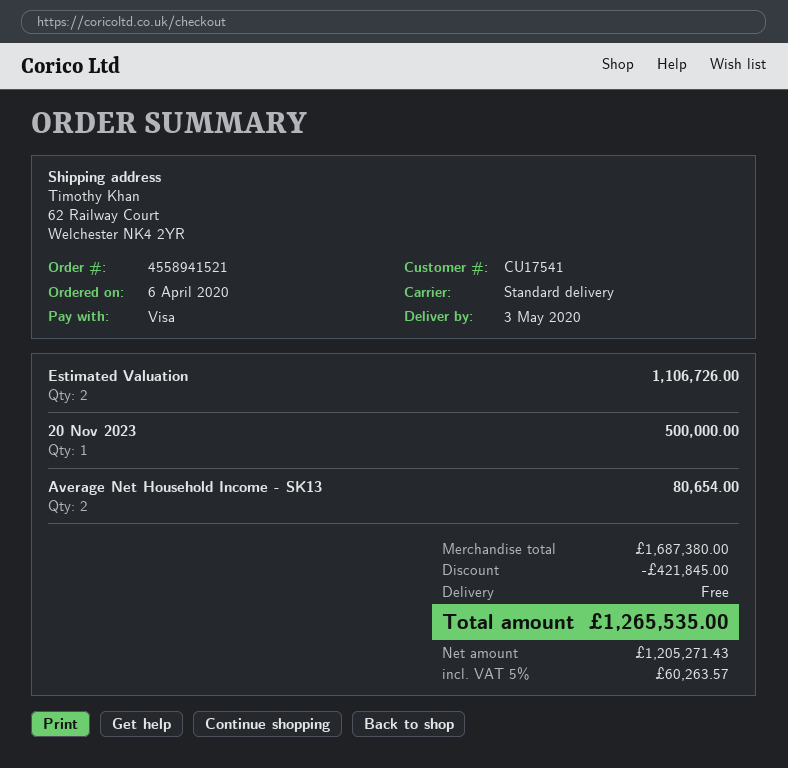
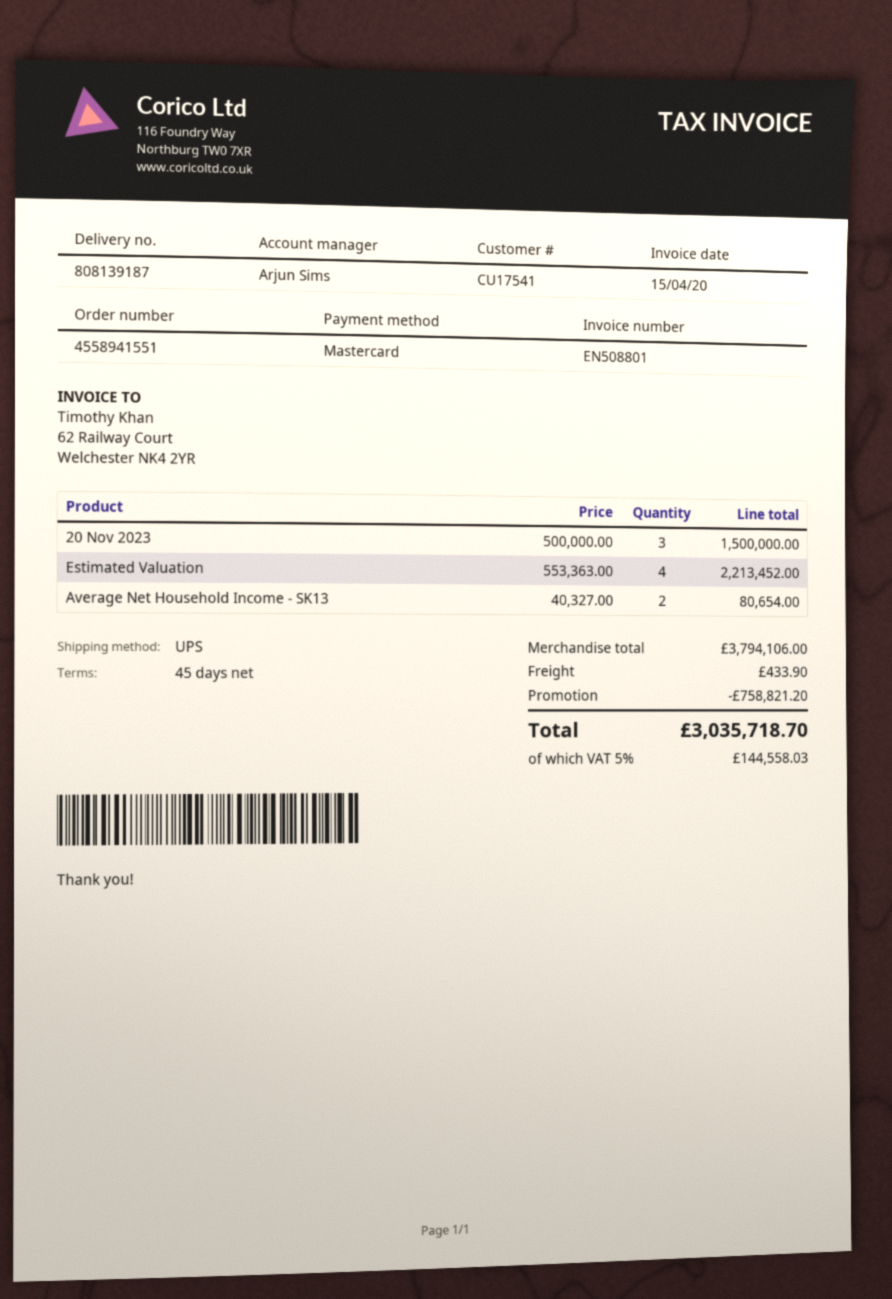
order number: 4558941521 -> 4558941551
payment method: Visa -> Mastercard
shipping method: standard -> UPS
Estimated Valuation: 2 for 1106726.00 -> 4 for 2213452.00
20 Nov 2023: 1 for 500000.00 -> 3 for 1500000.00
subtotal: 1687380.00 -> 3794106.00
discount: 421845.00 -> 758821.20
shipping: 0.00 -> 433.90
tax: 5% = 60263.57 -> 5% = 144558.03
total: 1265535.00 -> 3035718.70

